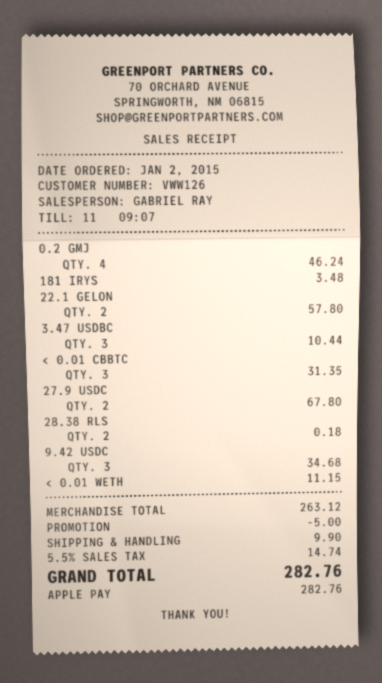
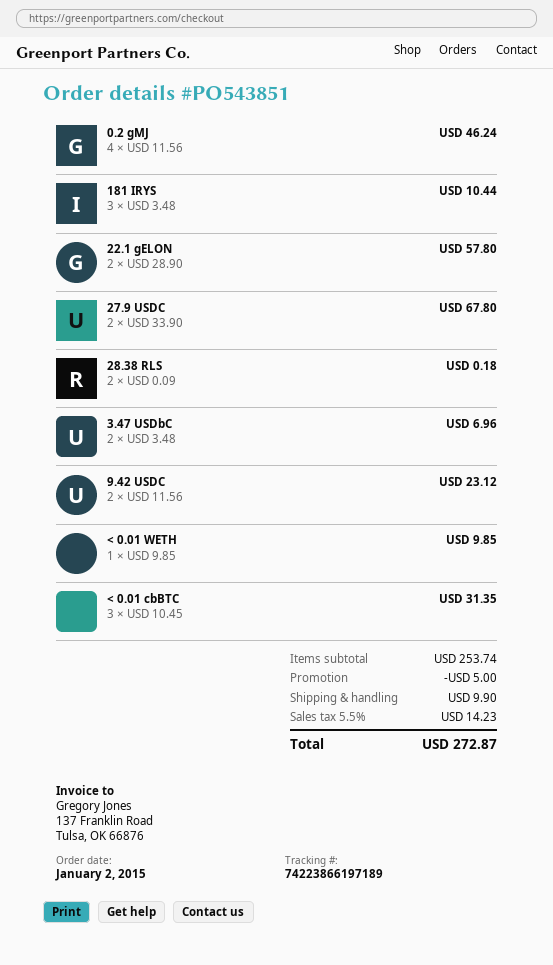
181 IRYS: 1 for 3.48 -> 3 for 10.44
3.47 USDBC: 3 for 10.44 -> 2 for 6.96
9.42 USDC: 3 for 34.68 -> 2 for 23.12
< 0.01 WETH: 1 for 11.15 -> 1 for 9.85
subtotal: 263.12 -> 253.74
tax: 5.5% = 14.74 -> 5.5% = 14.23
total: 282.76 -> 272.87

